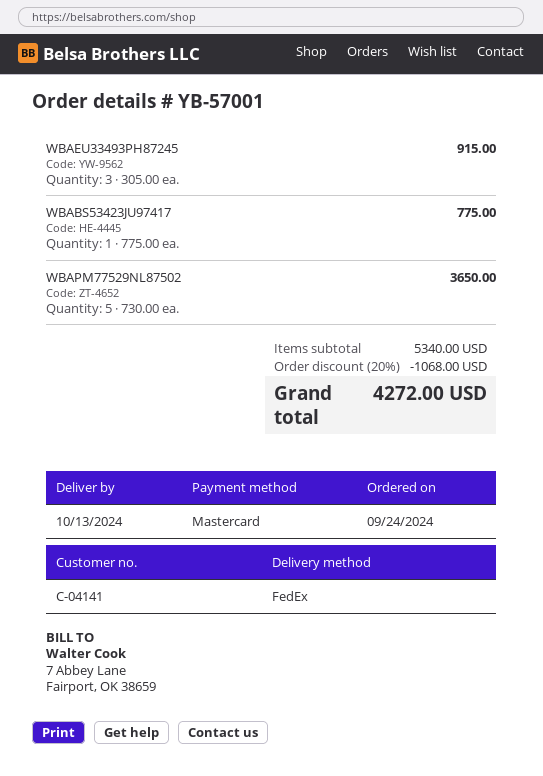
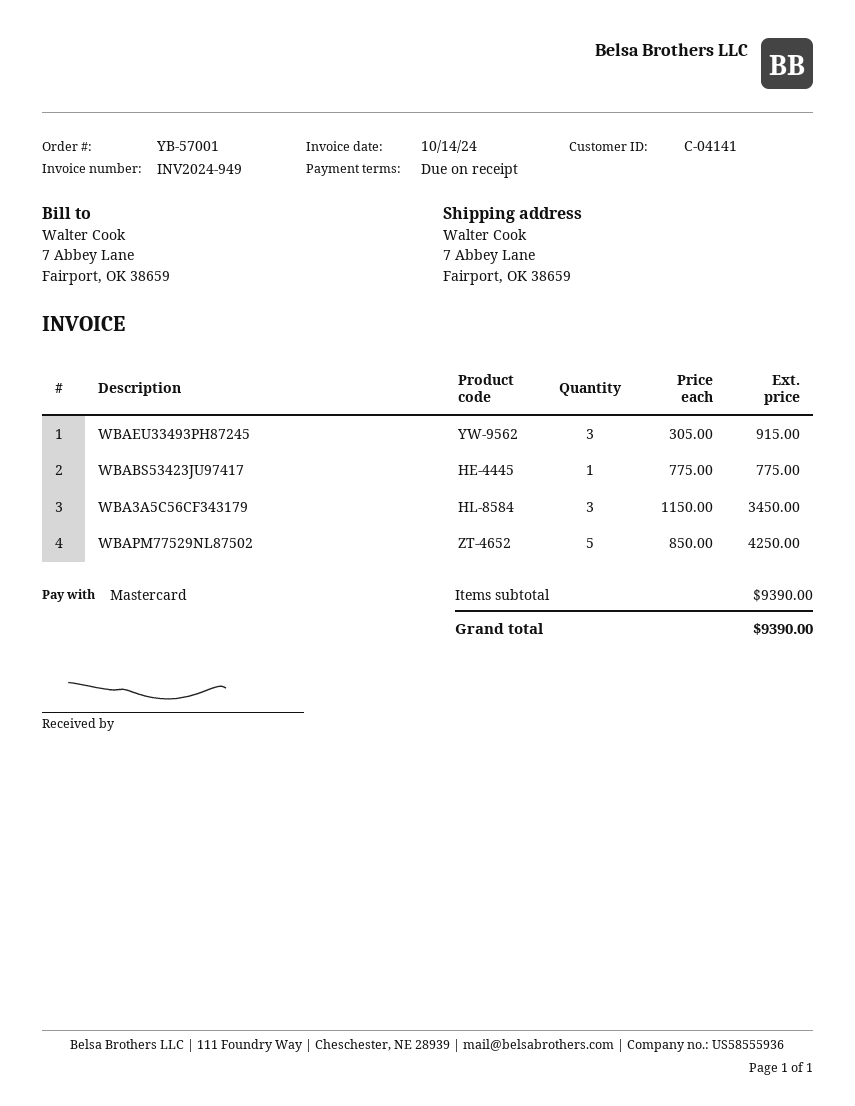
WBAPM77529NL87502: 5 x 730.00 = 3650.00 -> 5 x 850.00 = 4250.00
WBA3A5C56CF343179: none -> 3 x 1150.00 = 3450.00
subtotal: 5340.00 -> 9390.00
discount: 20% = 1068.00 -> none
total: 4272.00 -> 9390.00

